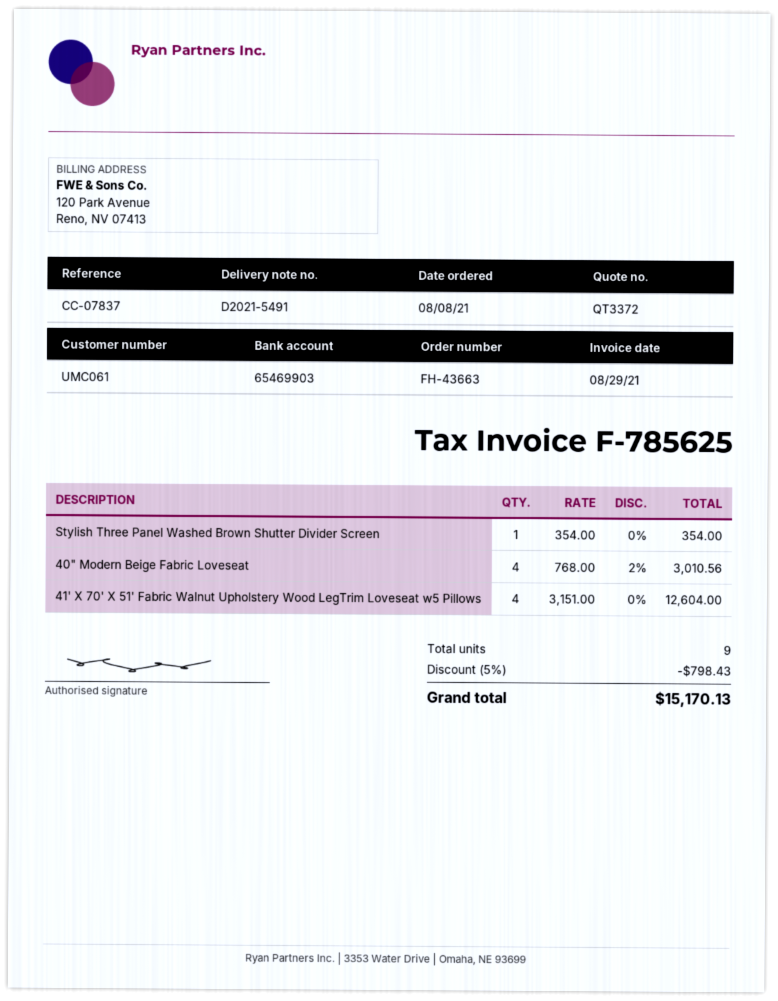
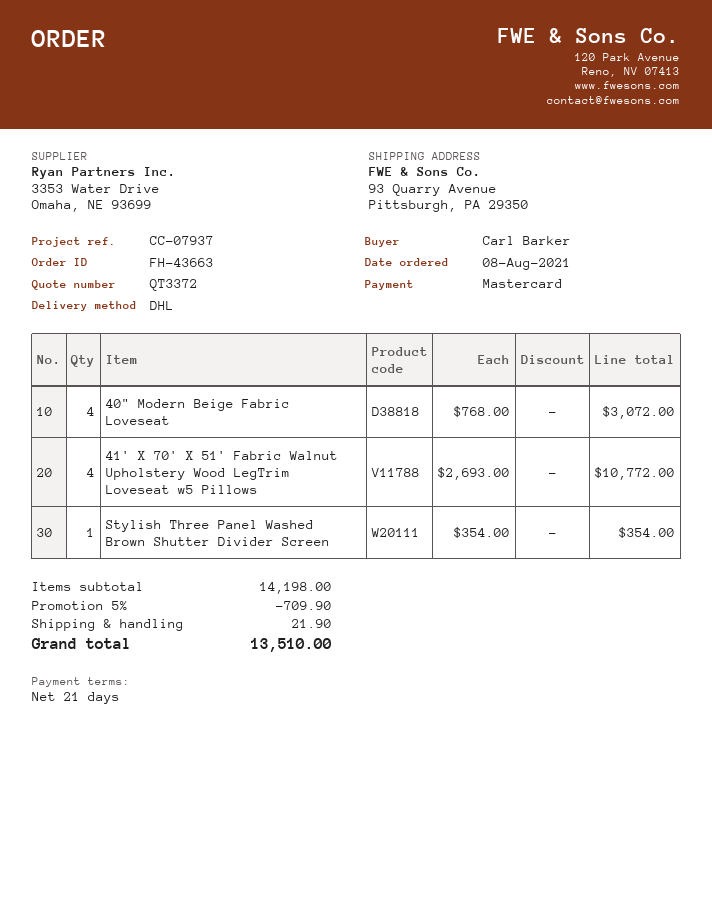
reference: CC-07837 -> CC-07937
40" Modern Beige Fabric Loveseat: 4 x 768.00 - 2% = 3010.56 -> 4 x 768.00 = 3072.00
41' X 70' X 51' Fabric Walnut Upholstery Wood LegTrim Loveseat w5 Pillows: 4 x 3151.00 = 12604.00 -> 4 x 2693.00 = 10772.00
discount: 5% = 798.43 -> 5% = 709.90
shipping: none -> 21.90
total: 15170.13 -> 13510.00

